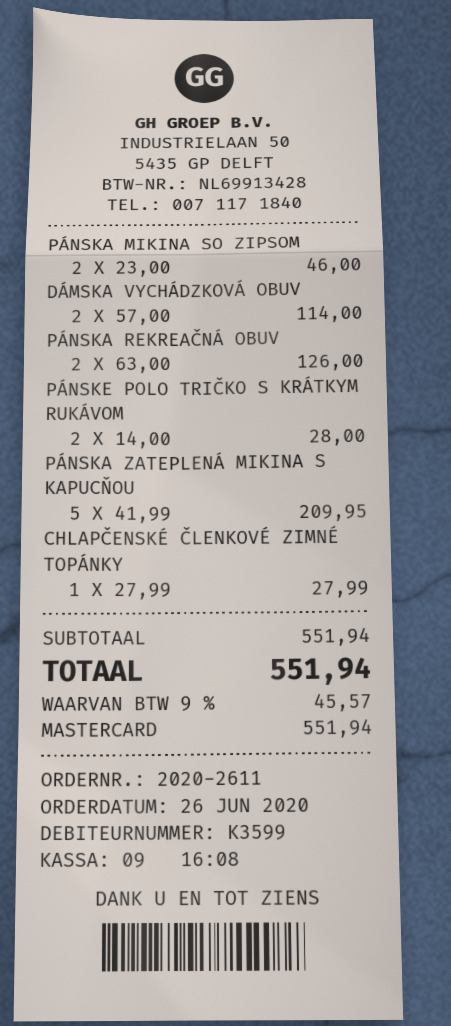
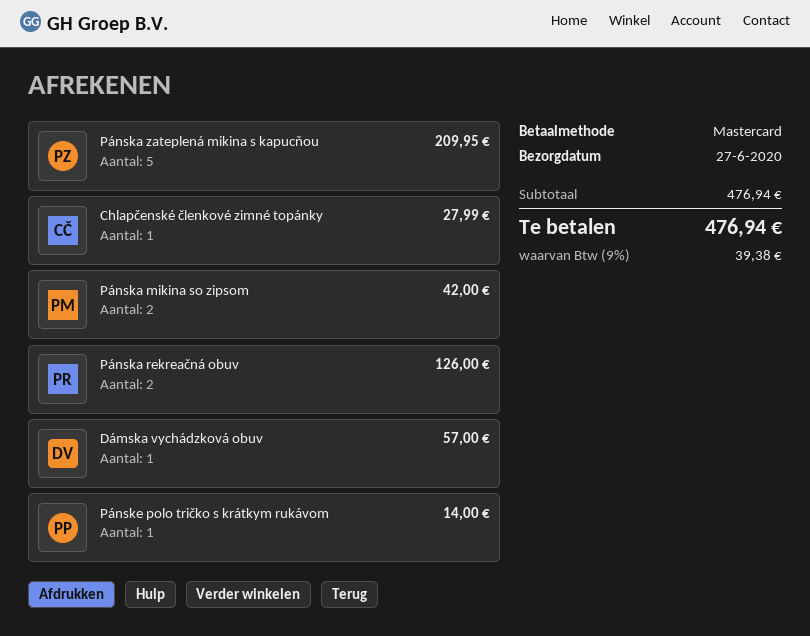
PÁNSKA MIKINA SO ZIPSOM: 2 for 46.00 -> 2 for 42.00
DÁMSKA VYCHÁDZKOVÁ OBUV: 2 for 114.00 -> 1 for 57.00
PÁNSKE POLO TRIČKO S KRÁTKYM RUKÁVOM: 2 for 28.00 -> 1 for 14.00
subtotal: 551.94 -> 476.94
tax: 9% = 45.57 -> 9% = 39.38
total: 551.94 -> 476.94

